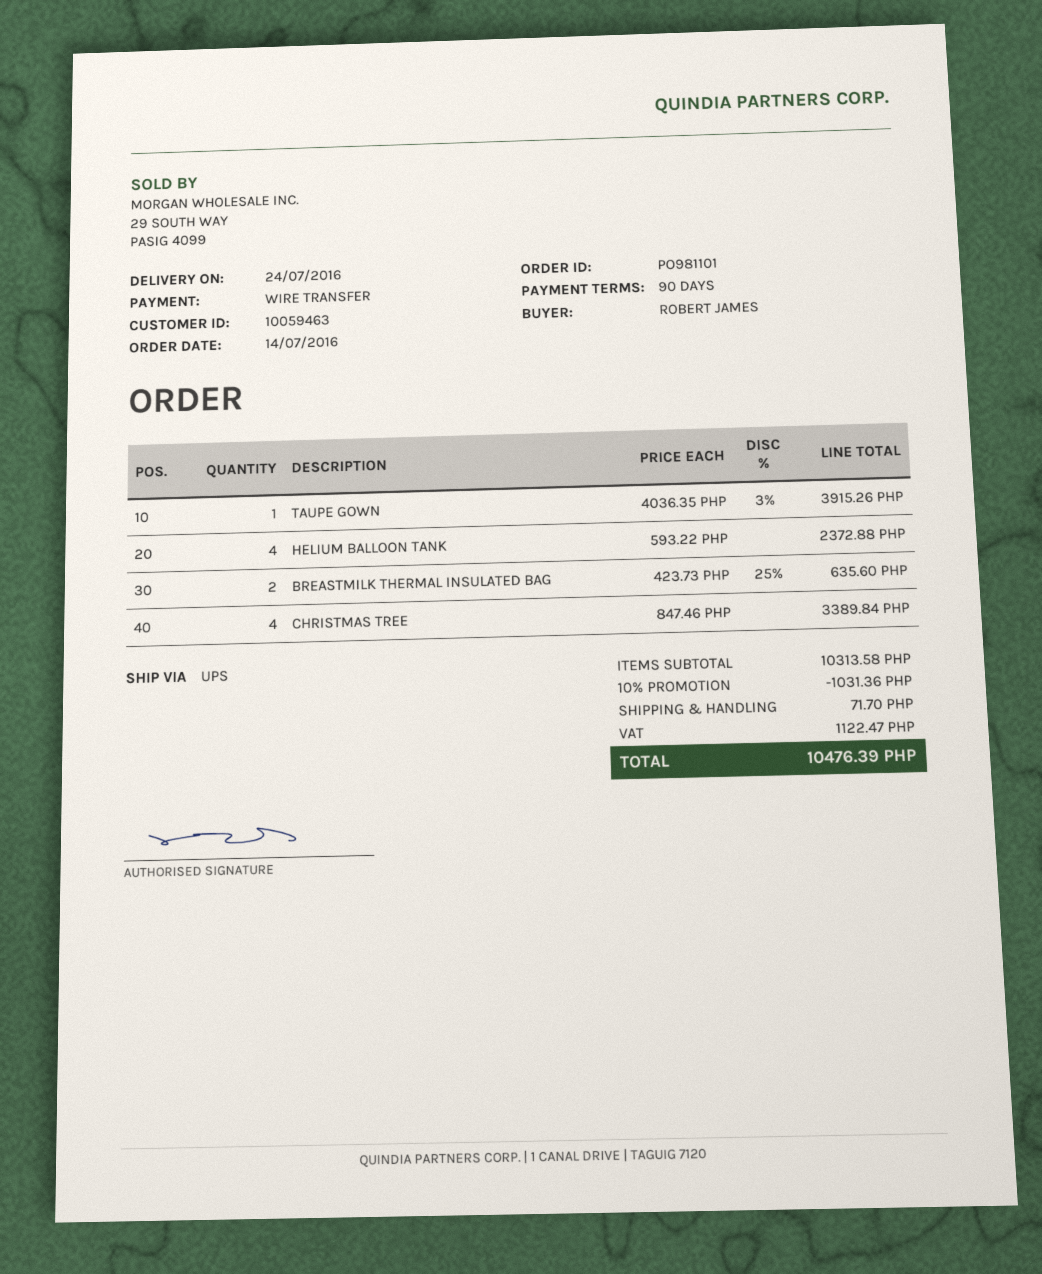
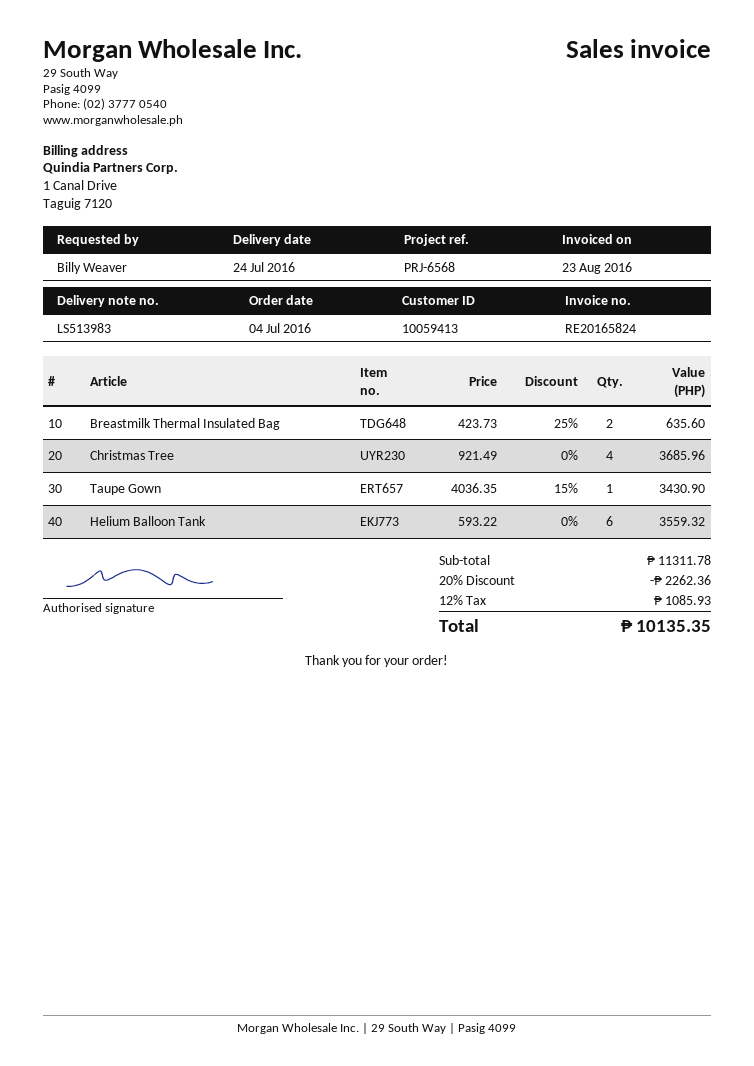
order date: 2016-07-14 -> 2016-07-04
customer number: 10059463 -> 10059413
ordered by: ROBERT JAMES -> Billy Weaver
TAUPE GOWN: 1 x 4036.35 - 3% = 3915.26 -> 1 x 4036.35 - 15% = 3430.90
HELIUM BALLOON TANK: 4 x 593.22 = 2372.88 -> 6 x 593.22 = 3559.32
CHRISTMAS TREE: 4 x 847.46 = 3389.84 -> 4 x 921.49 = 3685.96
subtotal: 10313.58 -> 11311.78
discount: 10% = 1031.36 -> 20% = 2262.36
shipping: 71.70 -> none
tax: 1122.47 -> 1085.93
total: 10476.39 -> 10135.35

